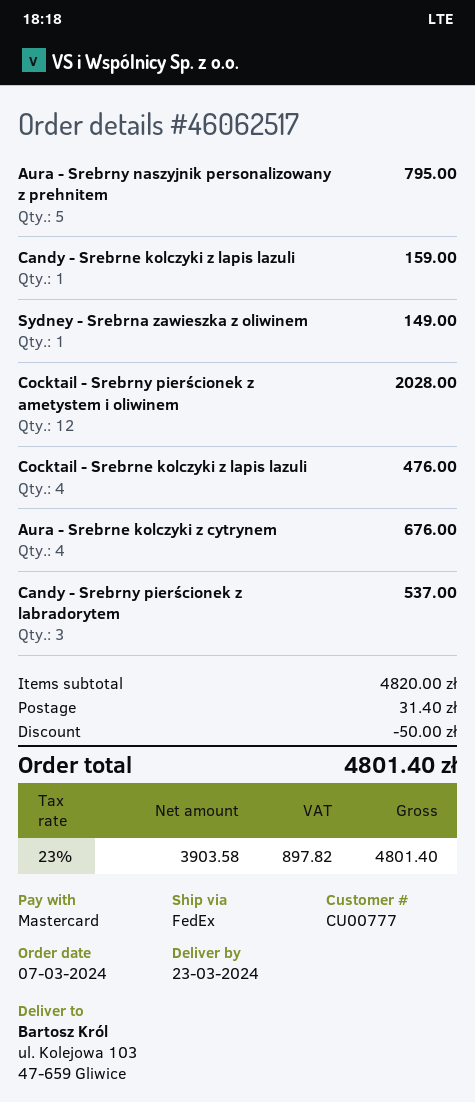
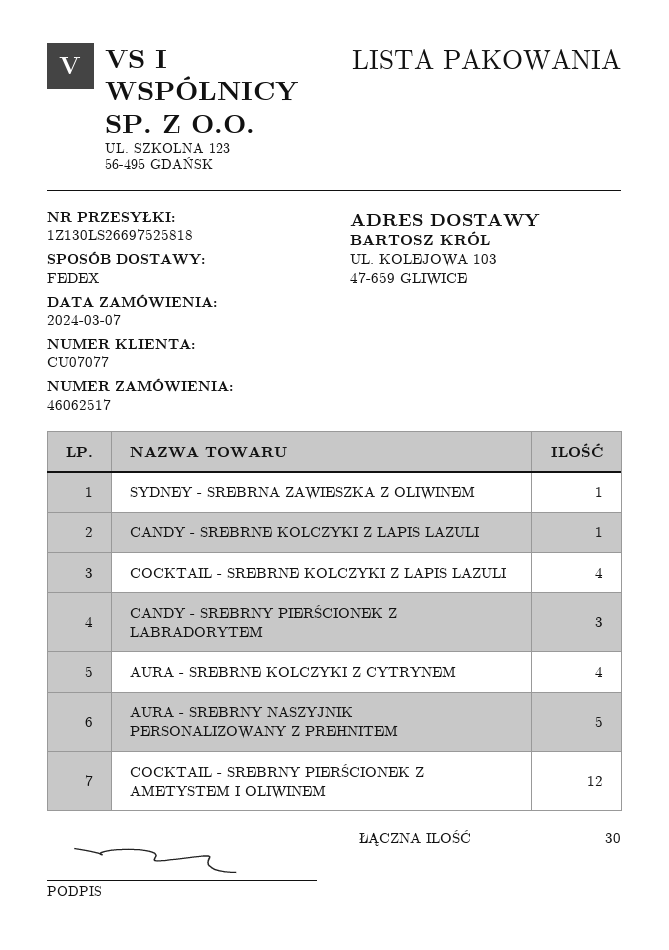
customer number: CU00777 -> CU07077

